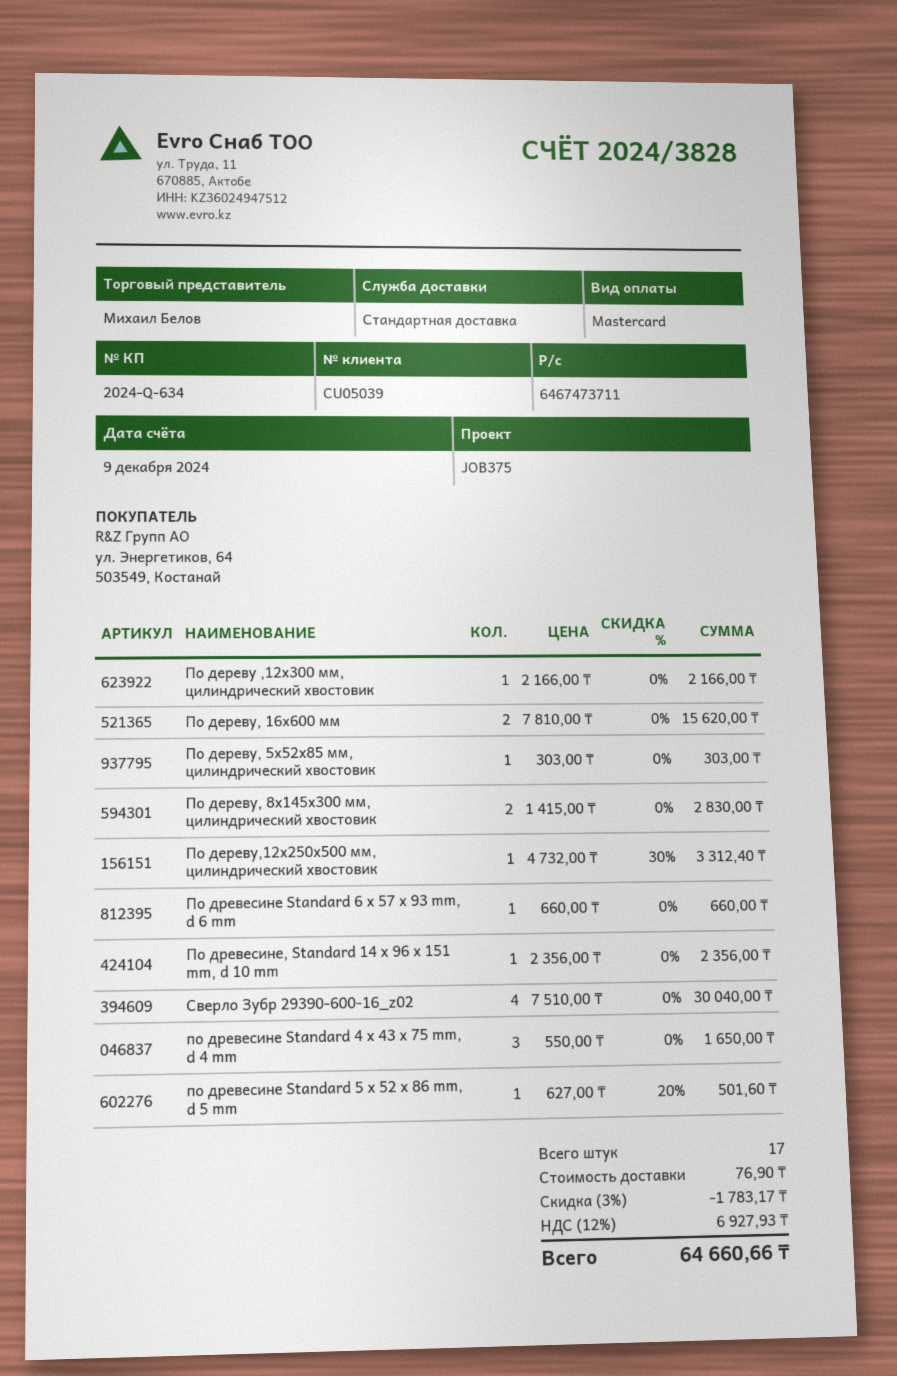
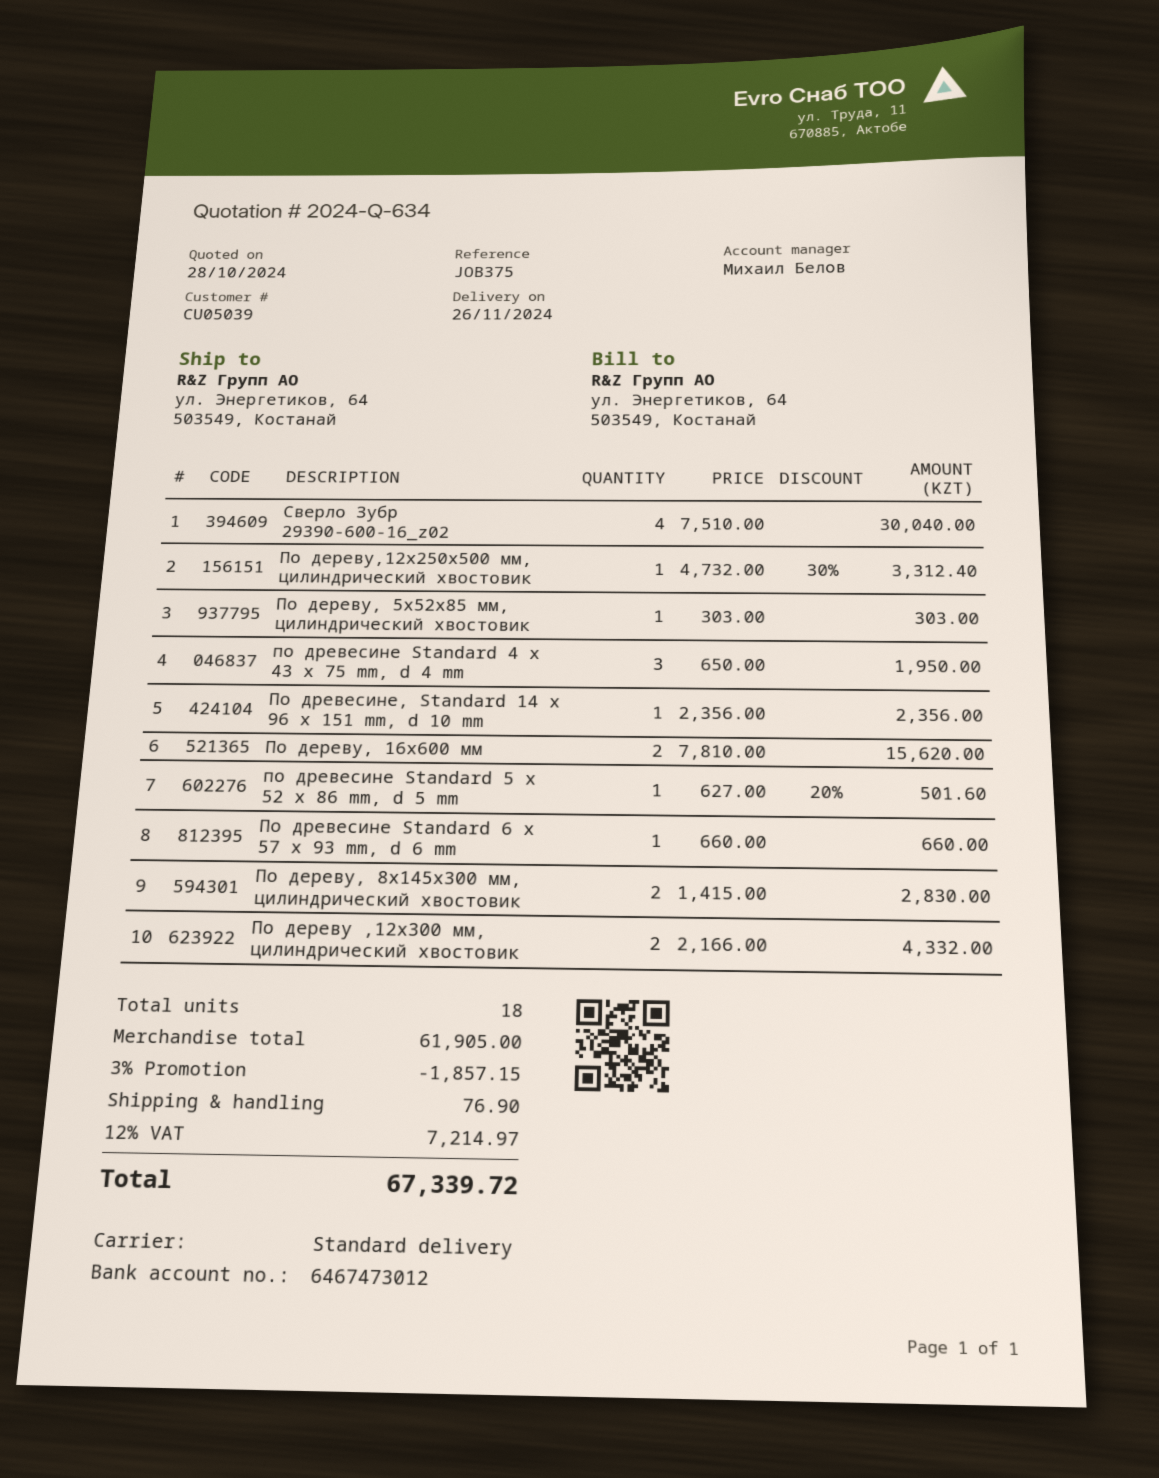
bank account: 6467473711 -> 6467473012
По дереву ,12х300 мм, цилиндрический хвостовик: 1 x 2166.00 = 2166.00 -> 2 x 2166.00 = 4332.00
по древесине Standard 4 x 43 x 75 mm, d 4 mm: 3 x 550.00 = 1650.00 -> 3 x 650.00 = 1950.00
total quantity: 17 -> 18
discount: 3% = 1783.17 -> 3% = 1857.15
tax: 12% = 6927.93 -> 12% = 7214.97
total: 64660.66 -> 67339.72

